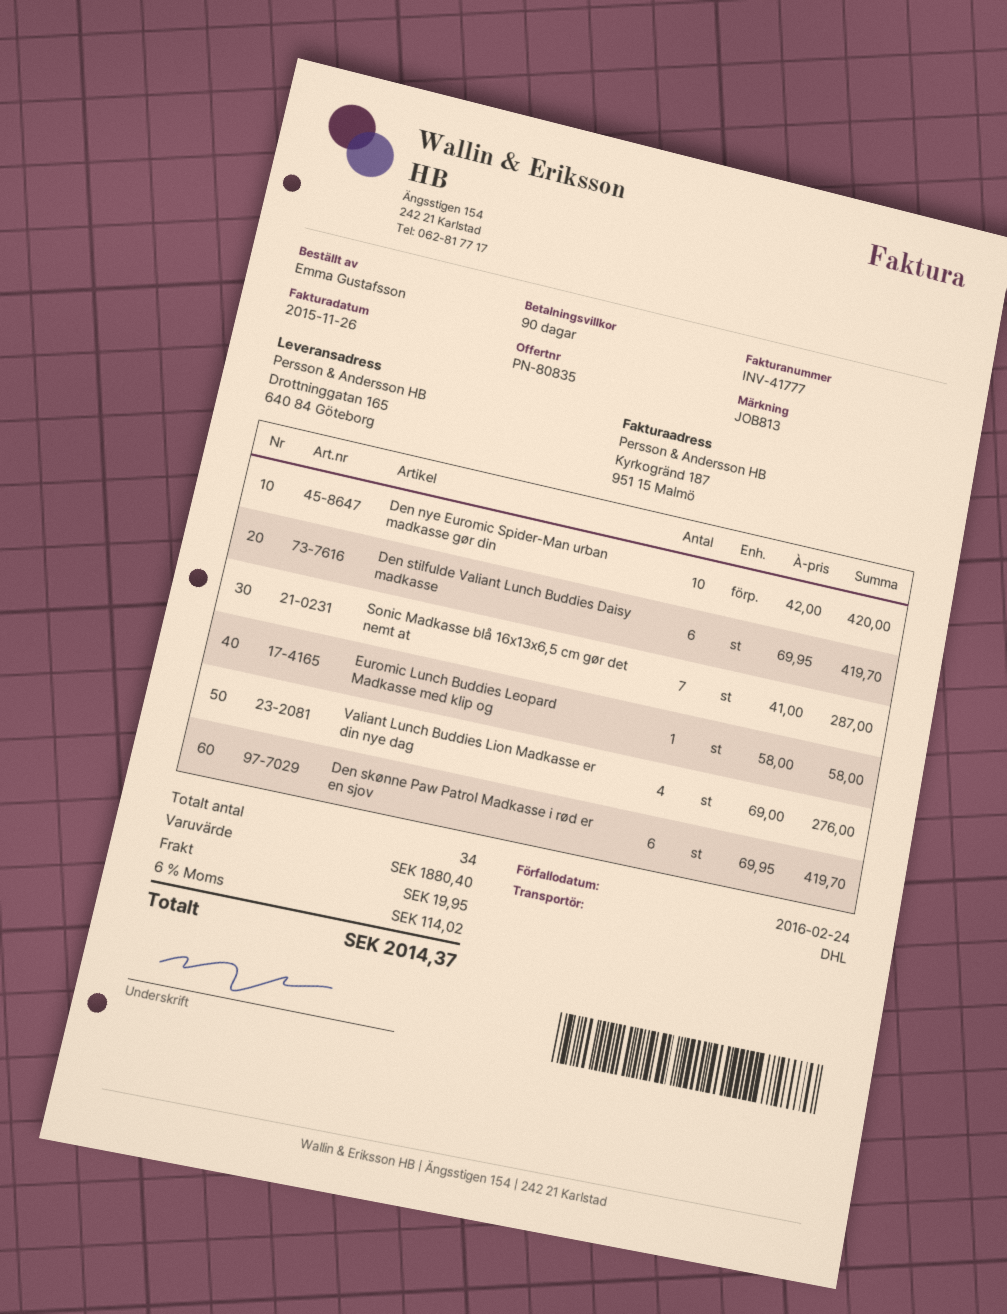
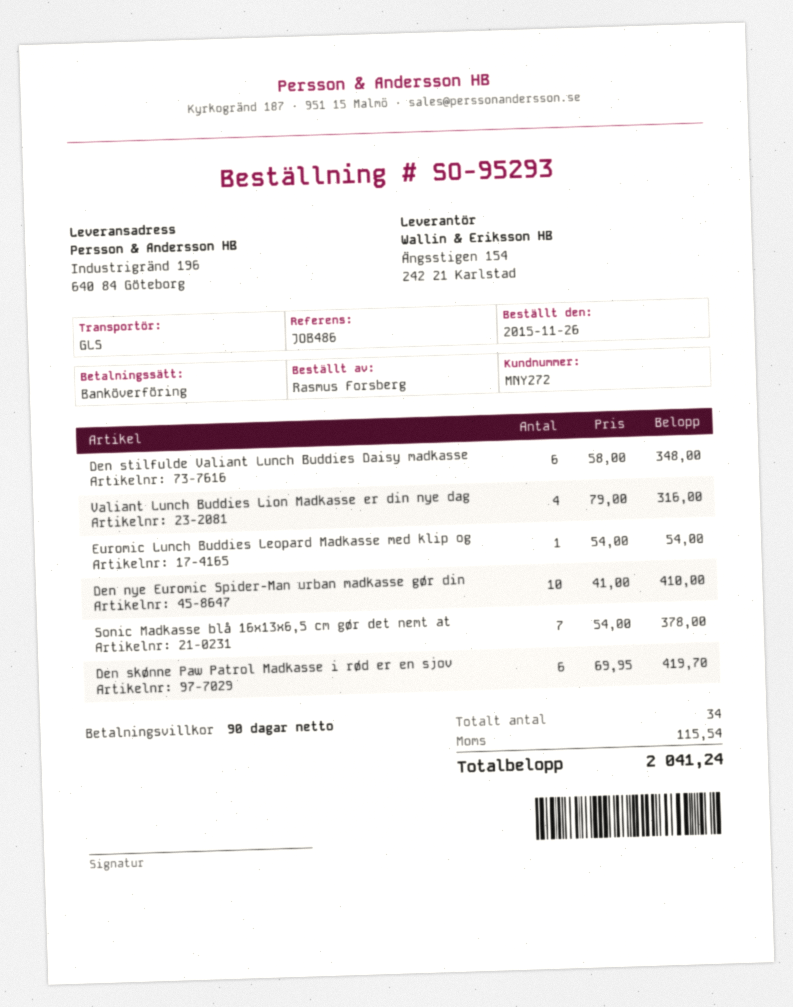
reference: JOB813 -> JOB486
ordered by: Emma Gustafsson -> Rasmus Forsberg
shipping method: DHL -> GLS
ship to: Drottninggatan 165, 640 84 Göteborg -> Industrigränd 196, 640 84 Göteborg
Den nye Euromic Spider-Man urban madkasse gør din: 10 x 42.00 = 420.00 -> 10 x 41.00 = 410.00
Den stilfulde Valiant Lunch Buddies Daisy madkasse: 6 x 69.95 = 419.70 -> 6 x 58.00 = 348.00
Sonic Madkasse blå 16x13x6,5 cm gør det nemt at: 7 x 41.00 = 287.00 -> 7 x 54.00 = 378.00
Euromic Lunch Buddies Leopard Madkasse med klip og: 1 x 58.00 = 58.00 -> 1 x 54.00 = 54.00
Valiant Lunch Buddies Lion Madkasse er din nye dag: 4 x 69.00 = 276.00 -> 4 x 79.00 = 316.00
shipping: 19.95 -> none
tax: 114.02 -> 115.54
total: 2014.37 -> 2041.24

